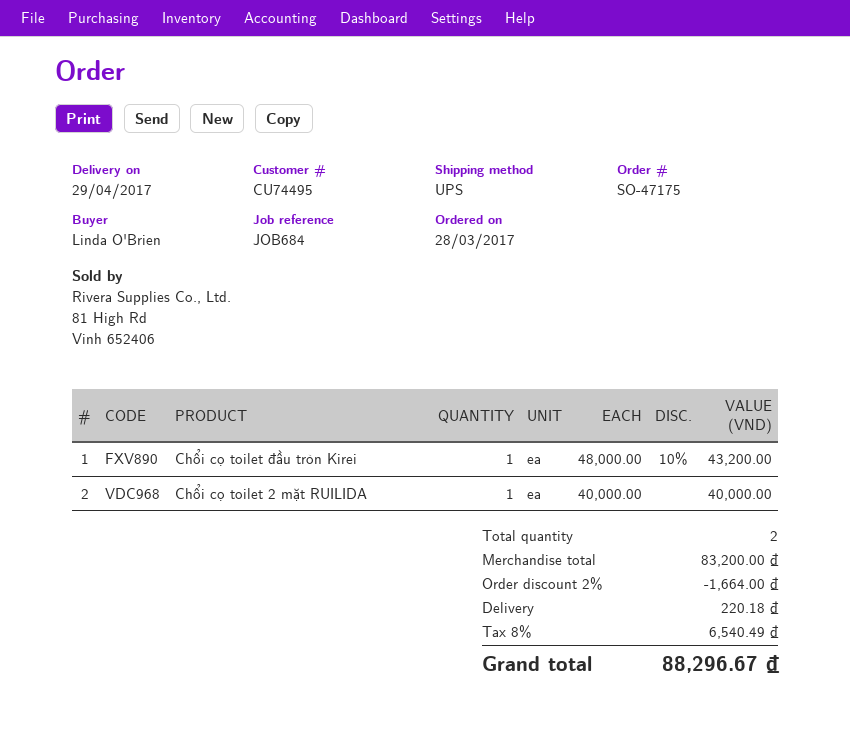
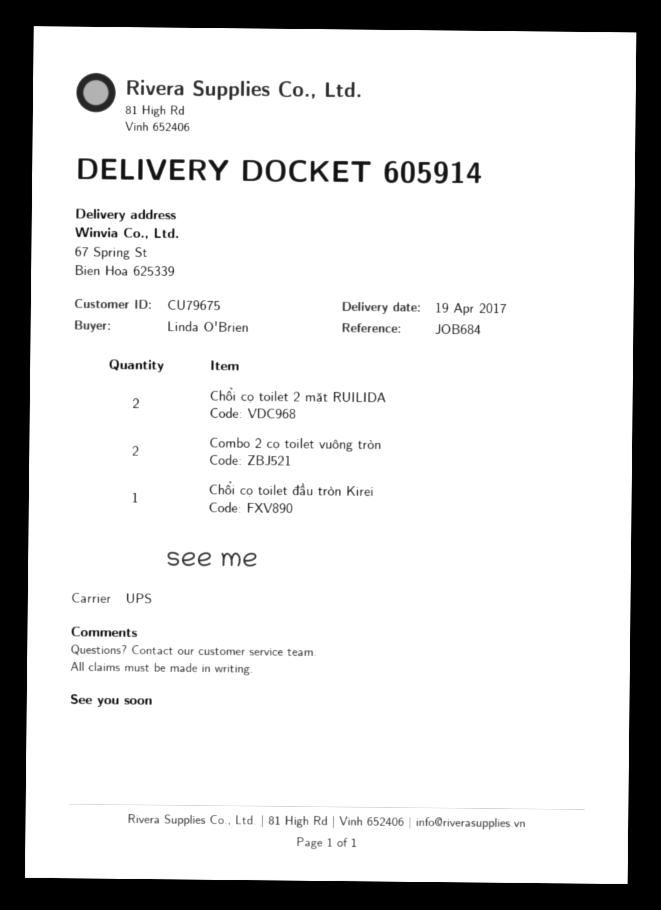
delivery date: 2017-04-29 -> 2017-04-19
customer number: CU74495 -> CU79675
Chổi cọ toilet 2 mặt RUILIDA: 1 -> 2
Combo 2 cọ toilet vuông tròn: none -> 2

